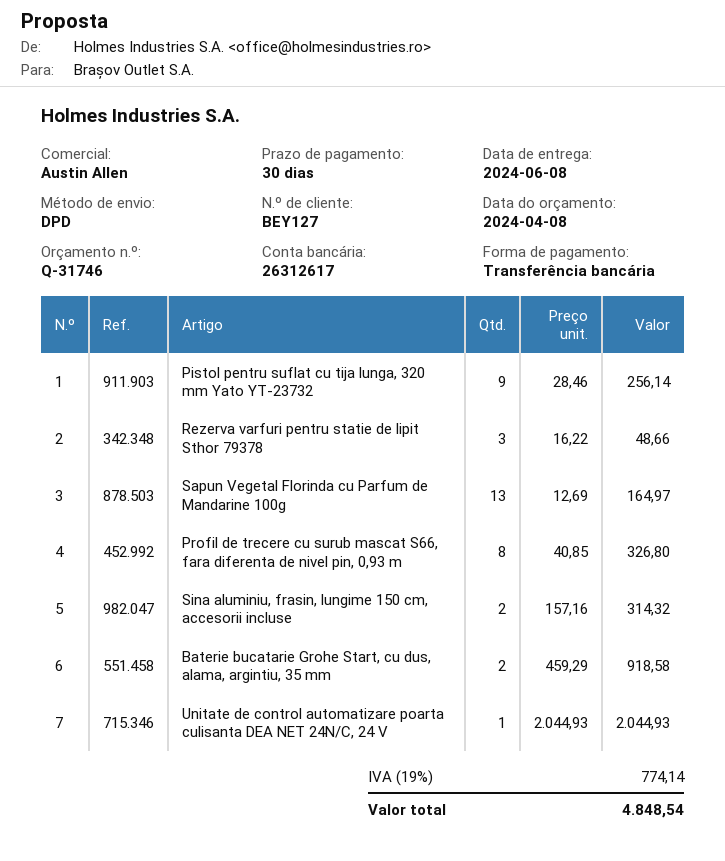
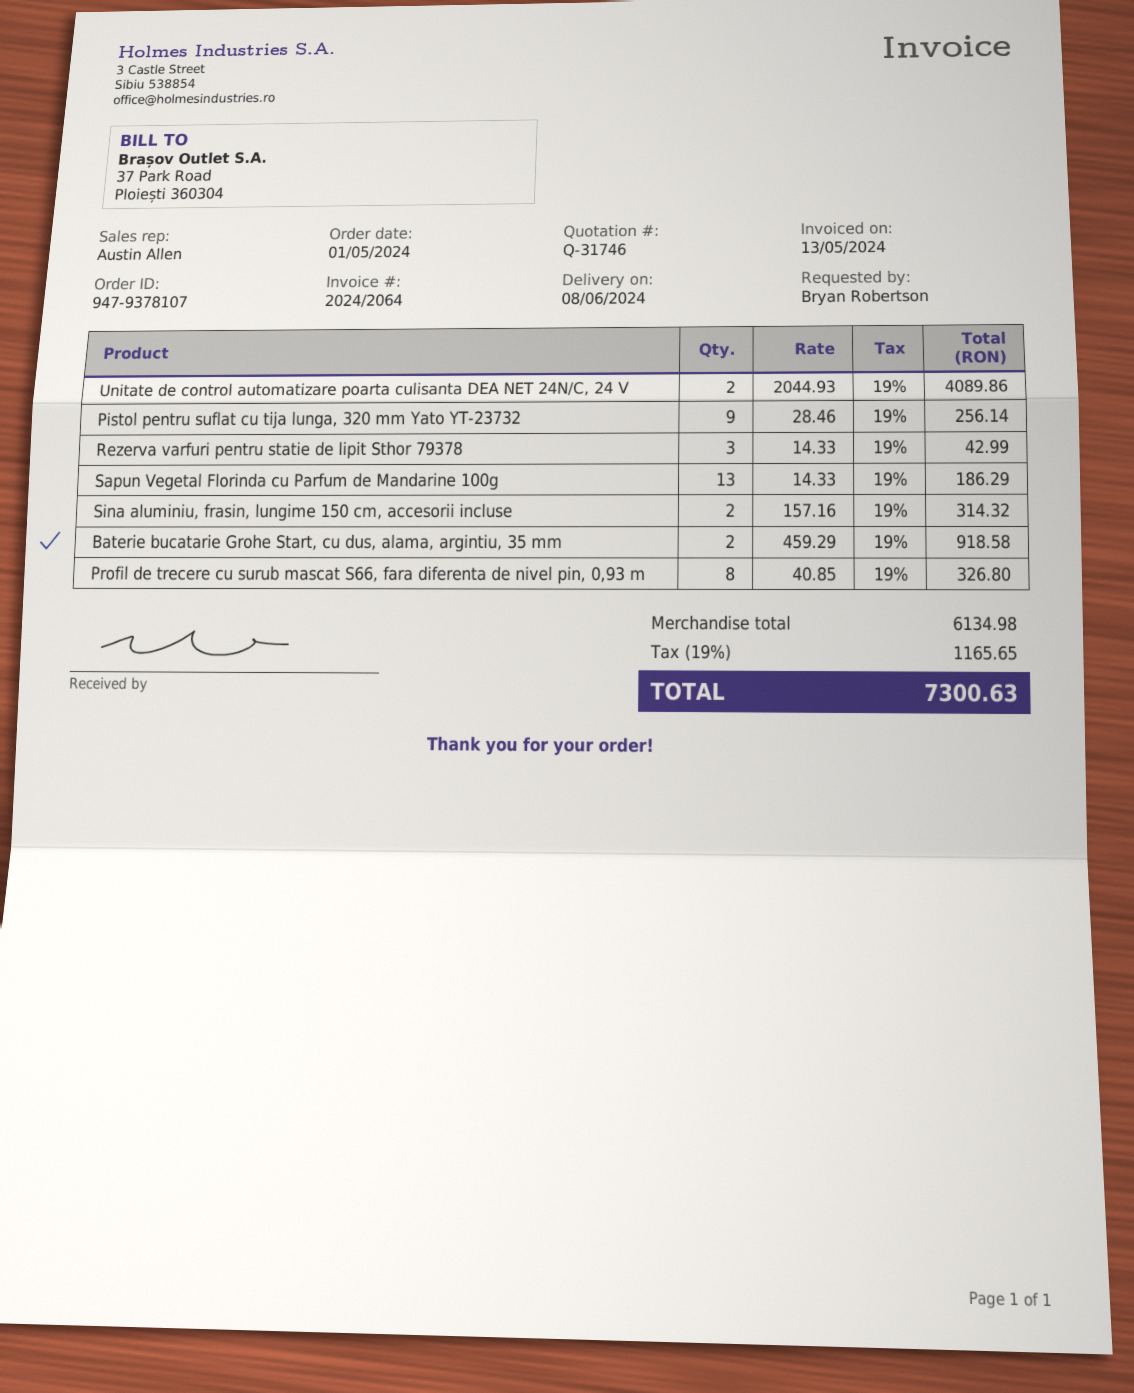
Rezerva varfuri pentru statie de lipit Sthor 79378: 3 x 16.22 = 48.66 -> 3 x 14.33 = 42.99
Sapun Vegetal Florinda cu Parfum de Mandarine 100g: 13 x 12.69 = 164.97 -> 13 x 14.33 = 186.29
Unitate de control automatizare poarta culisanta DEA NET 24N/C, 24 V: 1 x 2044.93 = 2044.93 -> 2 x 2044.93 = 4089.86
tax: 19% = 774.14 -> 19% = 1165.65
total: 4848.54 -> 7300.63

